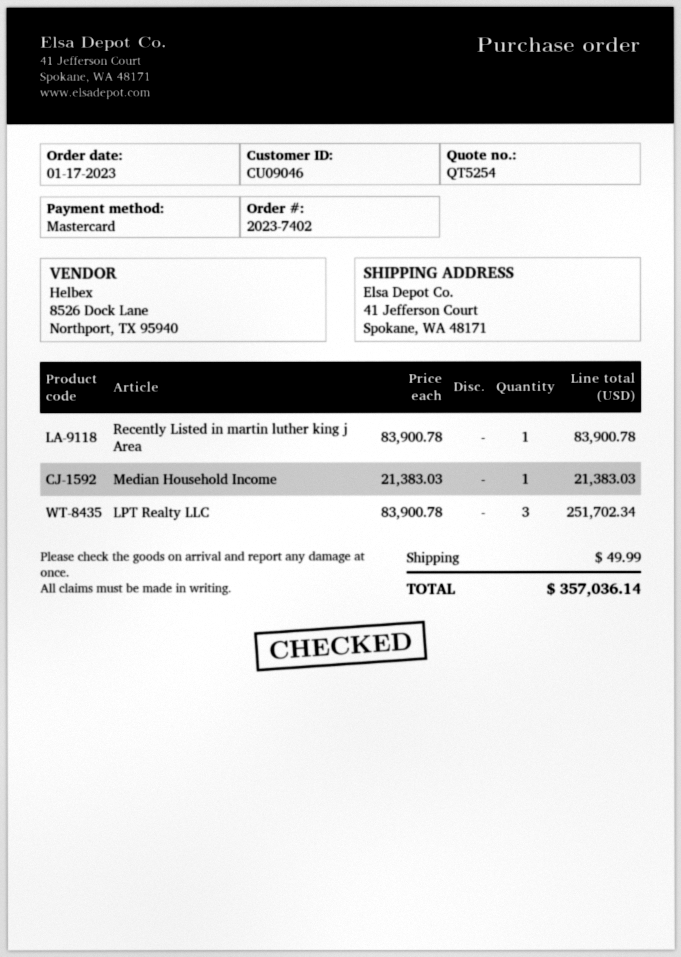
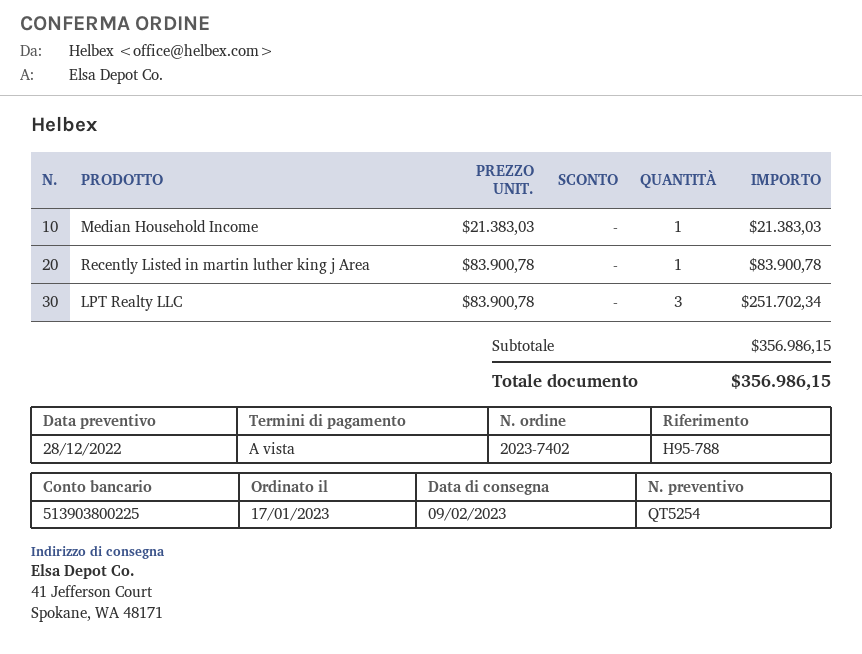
shipping: 49.99 -> none
total: 357036.14 -> 356986.15

